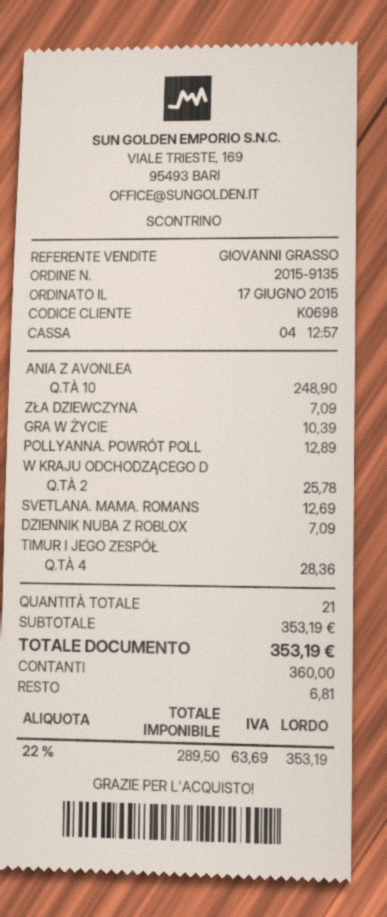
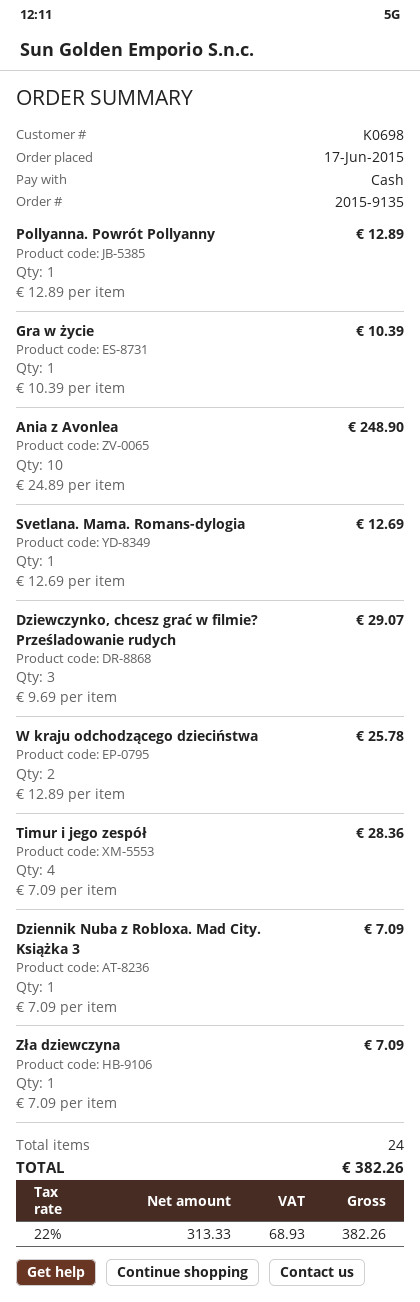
Dziewczynko, chcesz grać w filmie? Prześladowanie rudych: none -> 3 for 29.07
total quantity: 21 -> 24
net: 289.50 -> 313.33
tax: 22% = 63.69 -> 22% = 68.93
total: 353.19 -> 382.26

